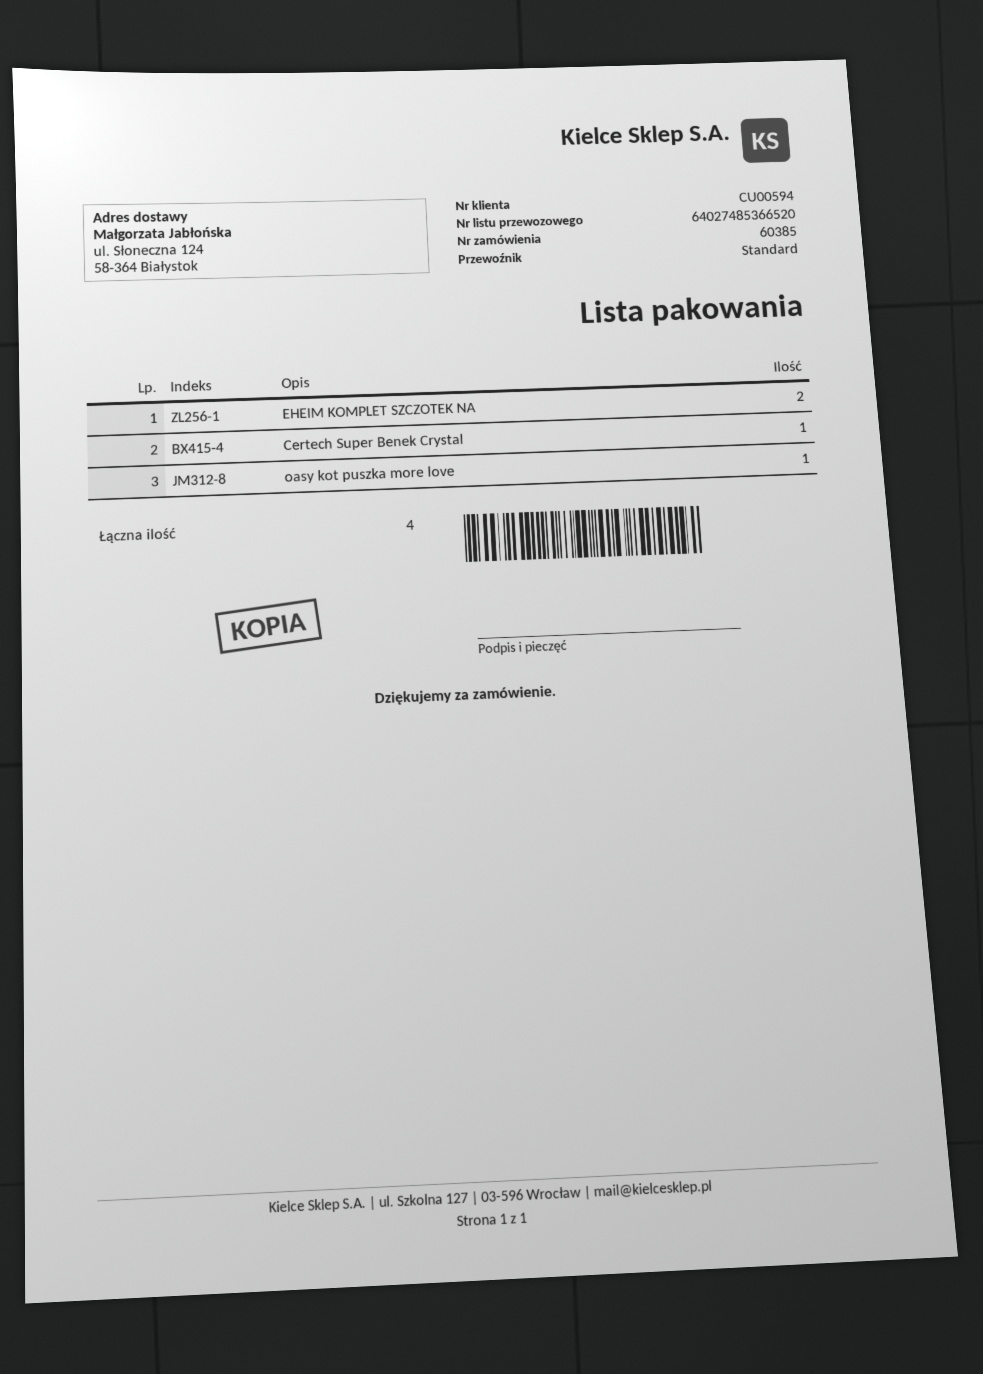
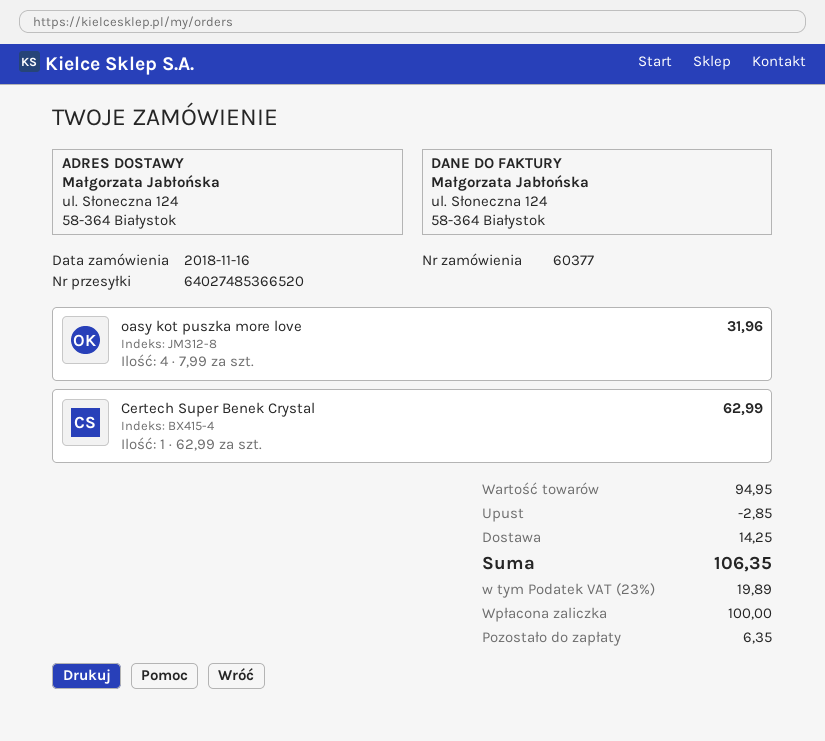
order number: 60385 -> 60377
EHEIM KOMPLET SZCZOTEK NA: 2 -> none
oasy kot puszka more love: 1 -> 4

